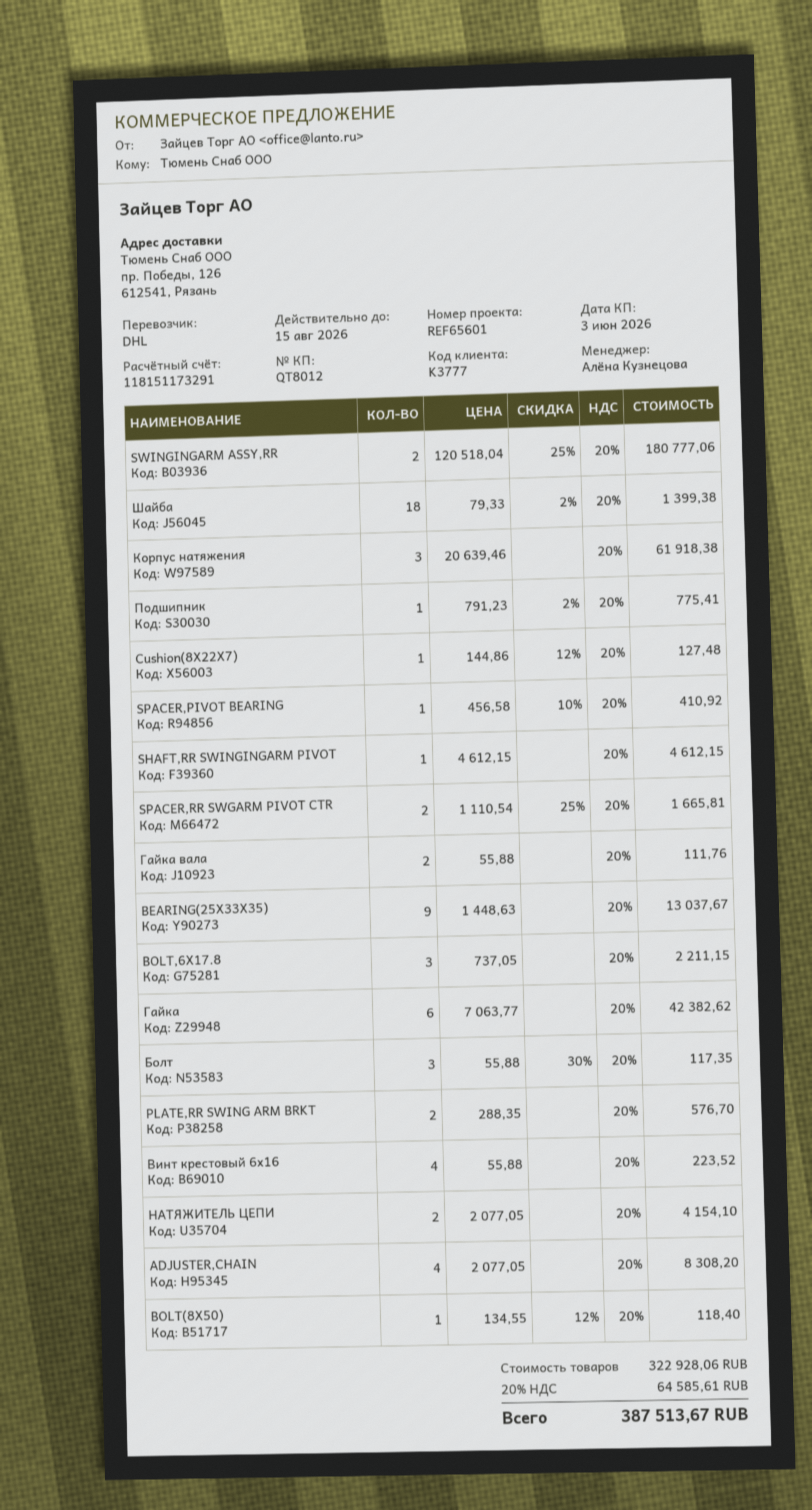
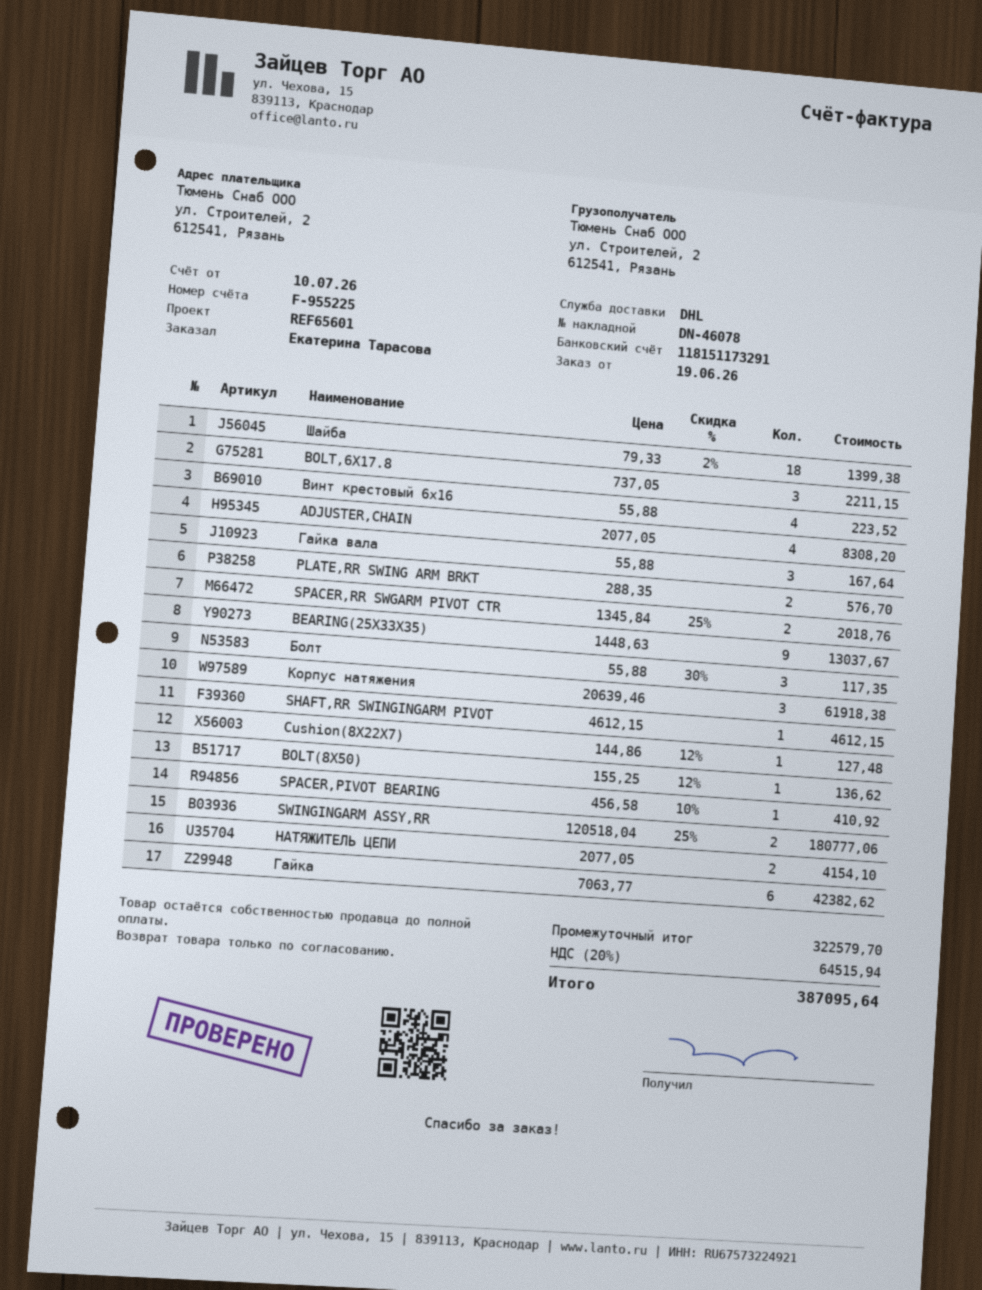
ship to: пр. Победы, 126, 612541, Рязань -> ул. Строителей, 2, 612541, Рязань
Подшипник: 1 x 791.23 - 2% = 775.41 -> none
SPACER,RR SWGARM PIVOT CTR: 2 x 1110.54 - 25% = 1665.81 -> 2 x 1345.84 - 25% = 2018.76
Гайка вала: 2 x 55.88 = 111.76 -> 3 x 55.88 = 167.64
BOLT(8X50): 1 x 134.55 - 12% = 118.40 -> 1 x 155.25 - 12% = 136.62
subtotal: 322928.06 -> 322579.70
tax: 20% = 64585.61 -> 20% = 64515.94
total: 387513.67 -> 387095.64

